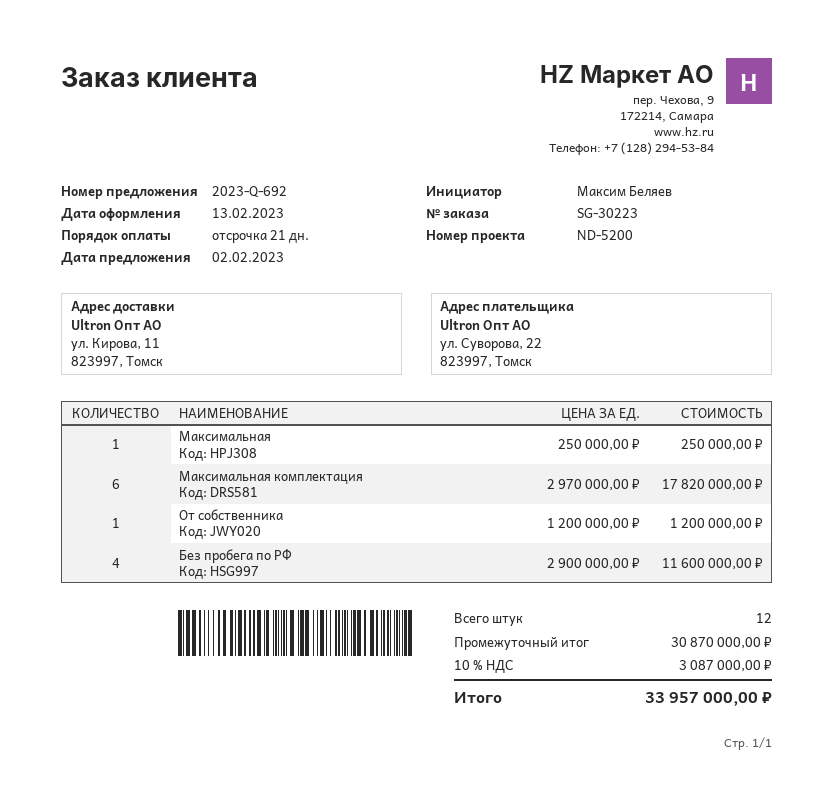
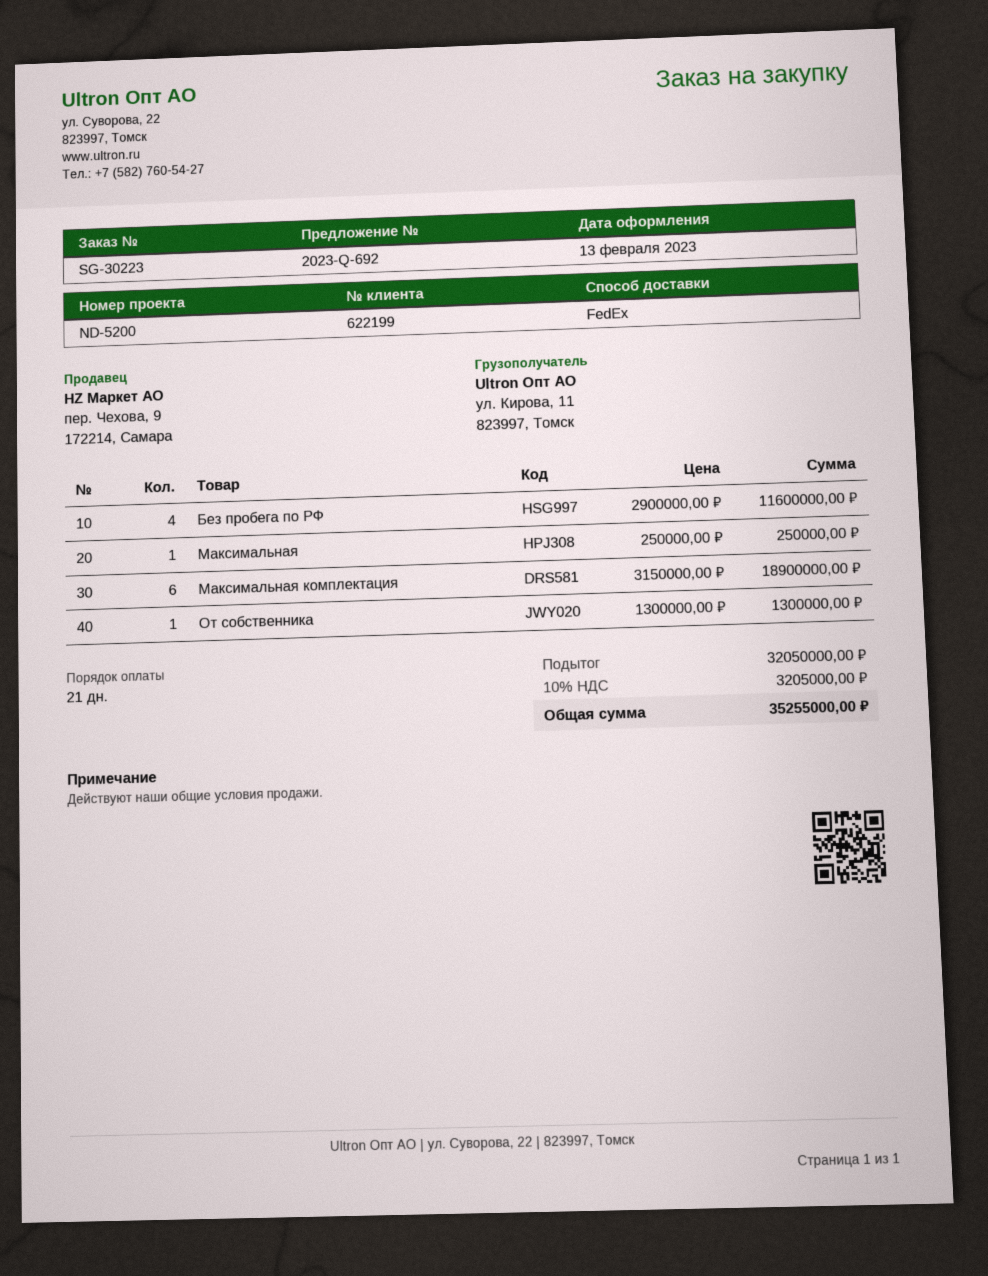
Максимальная комплектация: 6 x 2970000.00 = 17820000.00 -> 6 x 3150000.00 = 18900000.00
От собственника: 1 x 1200000.00 = 1200000.00 -> 1 x 1300000.00 = 1300000.00
subtotal: 30870000.00 -> 32050000.00
tax: 10% = 3087000.00 -> 10% = 3205000.00
total: 33957000.00 -> 35255000.00

